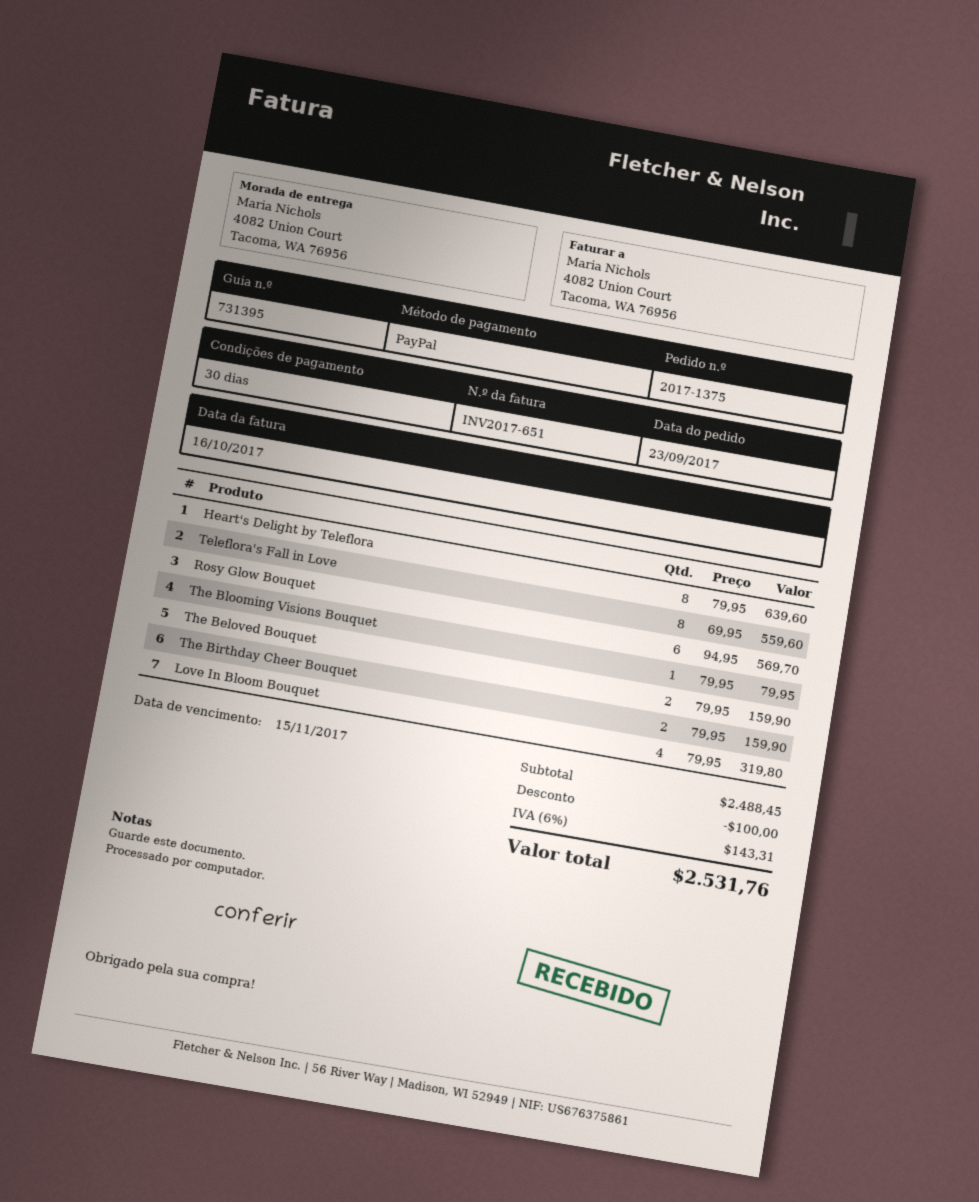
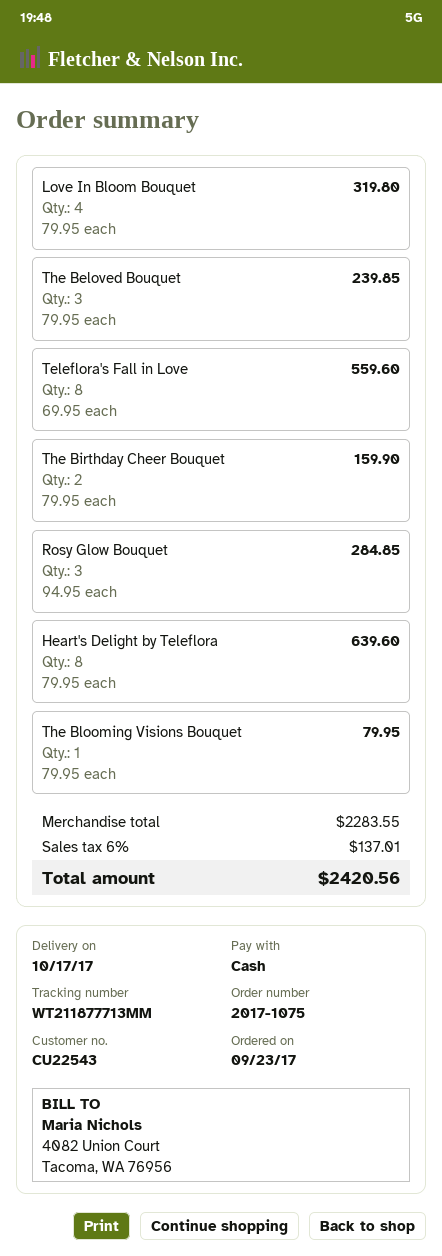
order number: 2017-1375 -> 2017-1075
payment method: PayPal -> cash
Rosy Glow Bouquet: 6 x 94.95 = 569.70 -> 3 x 94.95 = 284.85
The Beloved Bouquet: 2 x 79.95 = 159.90 -> 3 x 79.95 = 239.85
subtotal: 2488.45 -> 2283.55
discount: 100.00 -> none
tax: 6% = 143.31 -> 6% = 137.01
total: 2531.76 -> 2420.56

